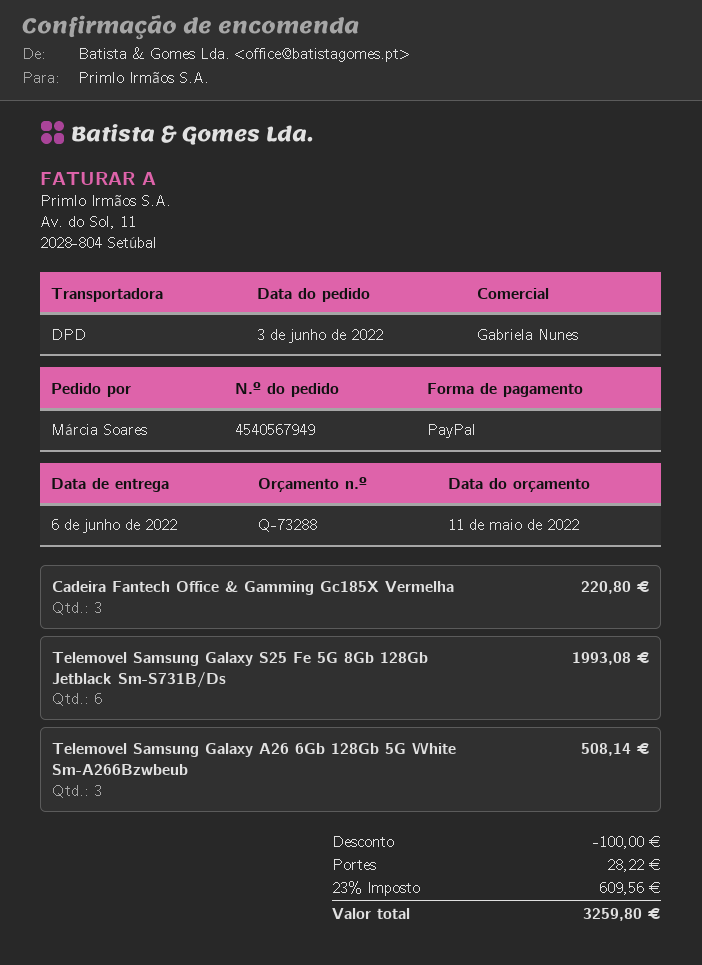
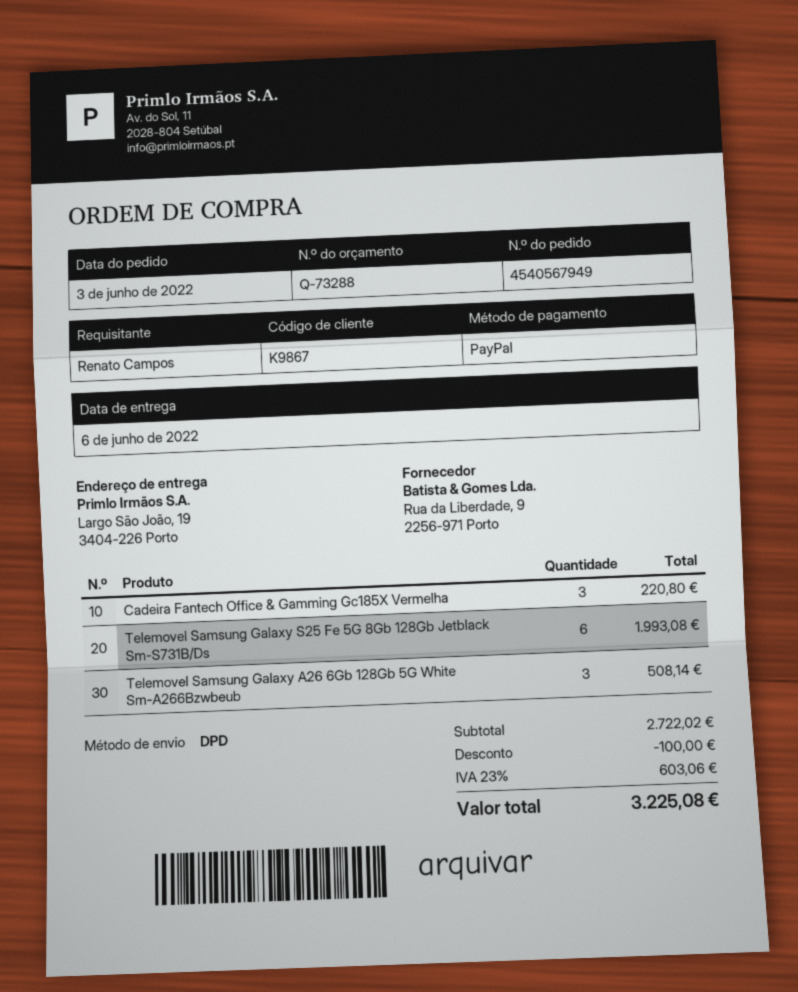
ordered by: Márcia Soares -> Renato Campos
shipping: 28.22 -> none
tax: 23% = 609.56 -> 23% = 603.06
total: 3259.80 -> 3225.08

